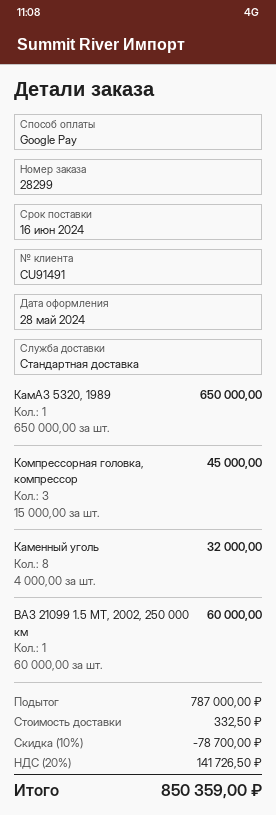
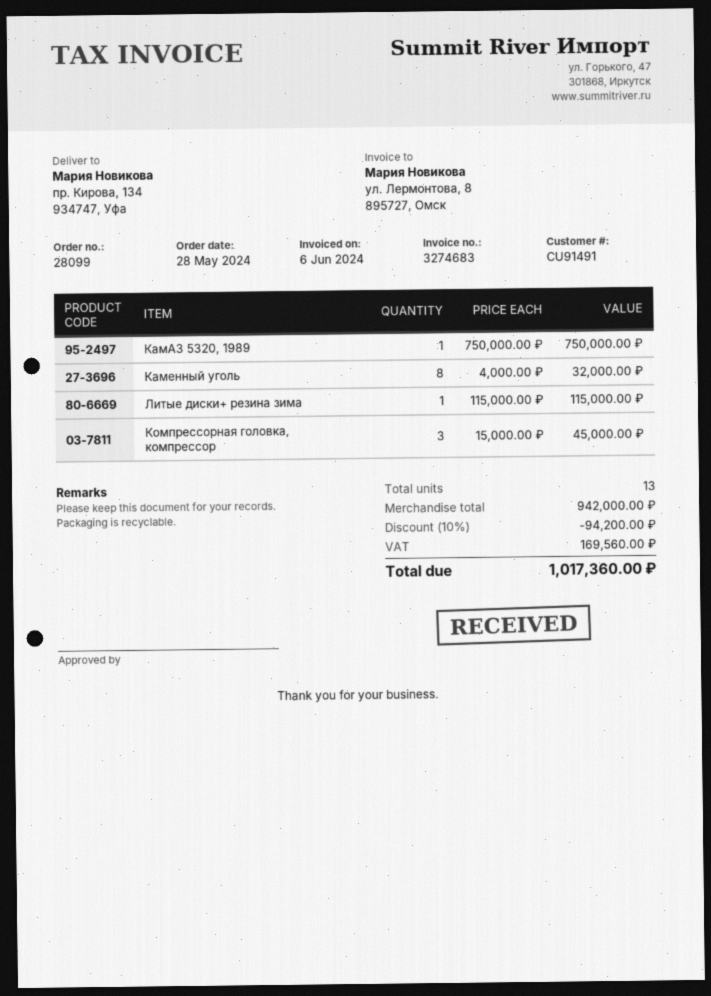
order number: 28299 -> 28099
КамАЗ 5320, 1989: 1 x 650000.00 = 650000.00 -> 1 x 750000.00 = 750000.00
ВАЗ 21099 1.5 МТ, 2002, 250 000 км: 1 x 60000.00 = 60000.00 -> none
Литые диски+ резина зима: none -> 1 x 115000.00 = 115000.00
subtotal: 787000.00 -> 942000.00
discount: 10% = 78700.00 -> 10% = 94200.00
shipping: 332.50 -> none
tax: 141726.50 -> 169560.00
total: 850359.00 -> 1017360.00

